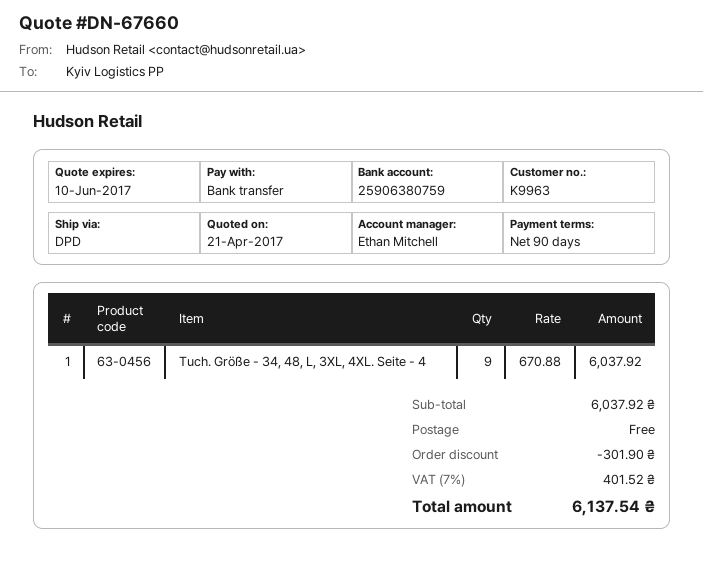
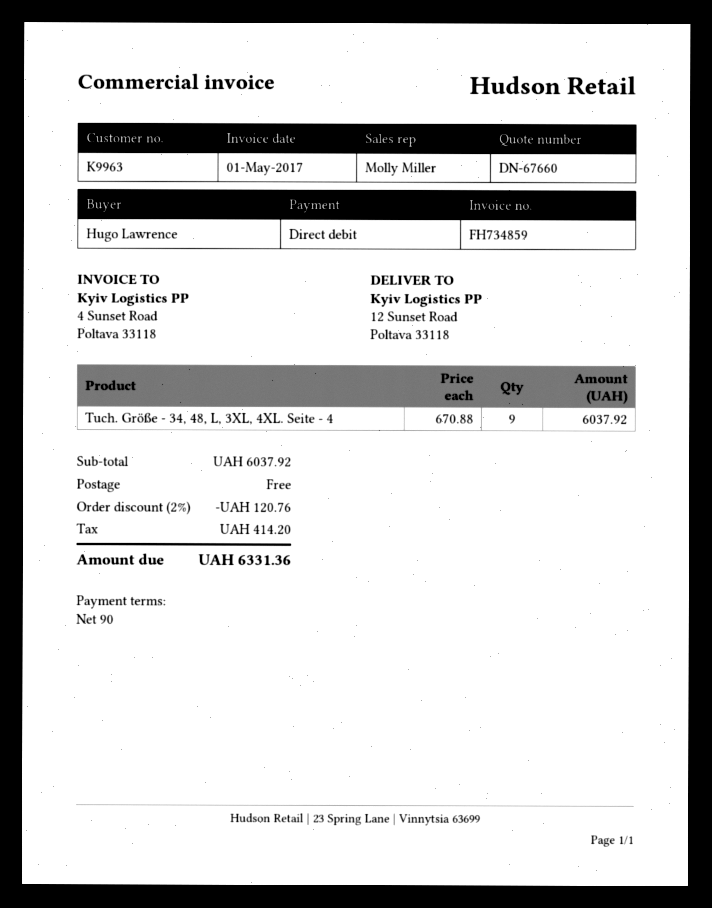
sales rep: Ethan Mitchell -> Molly Miller
payment method: bank transfer -> direct debit
discount: 301.90 -> 120.76
tax: 401.52 -> 414.20
total: 6137.54 -> 6331.36

